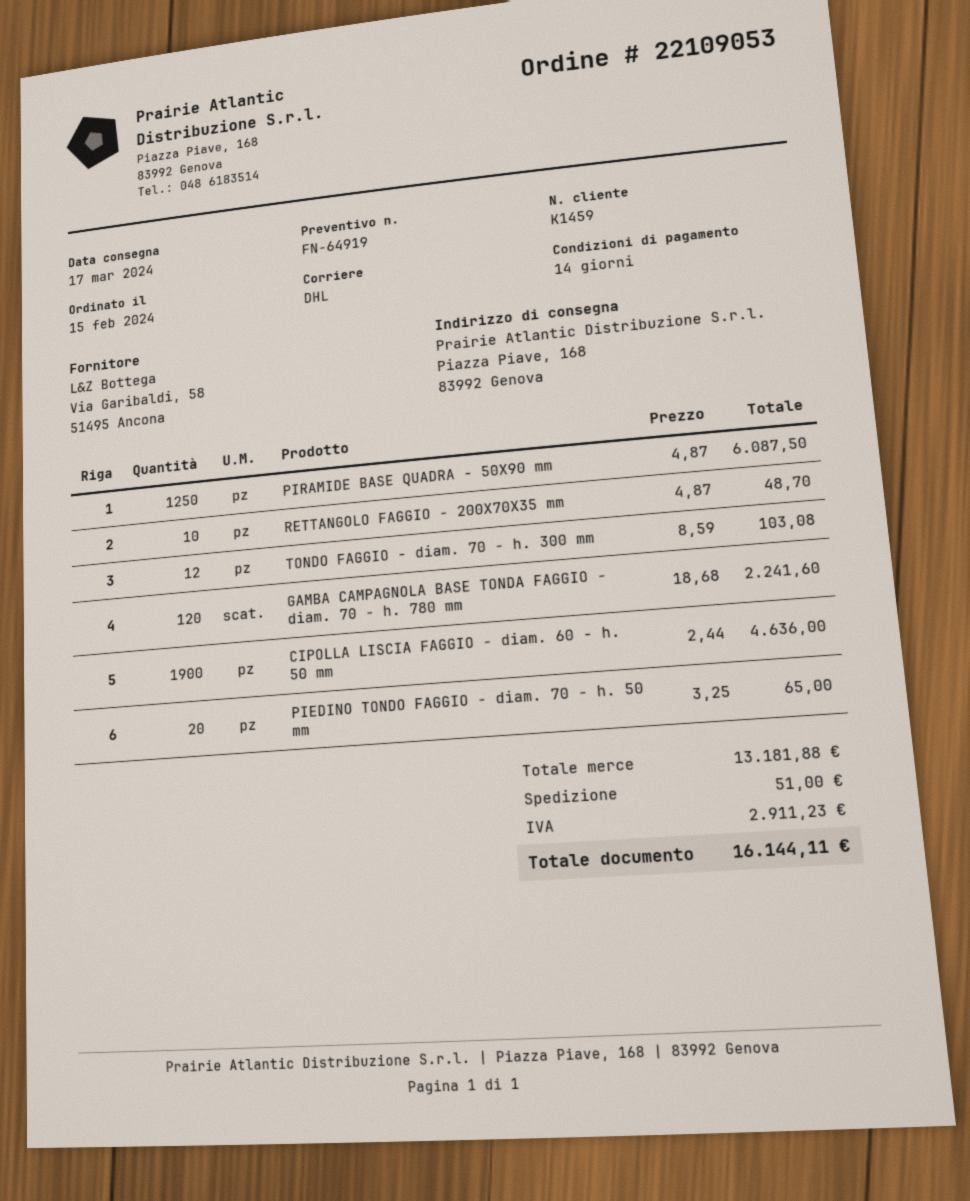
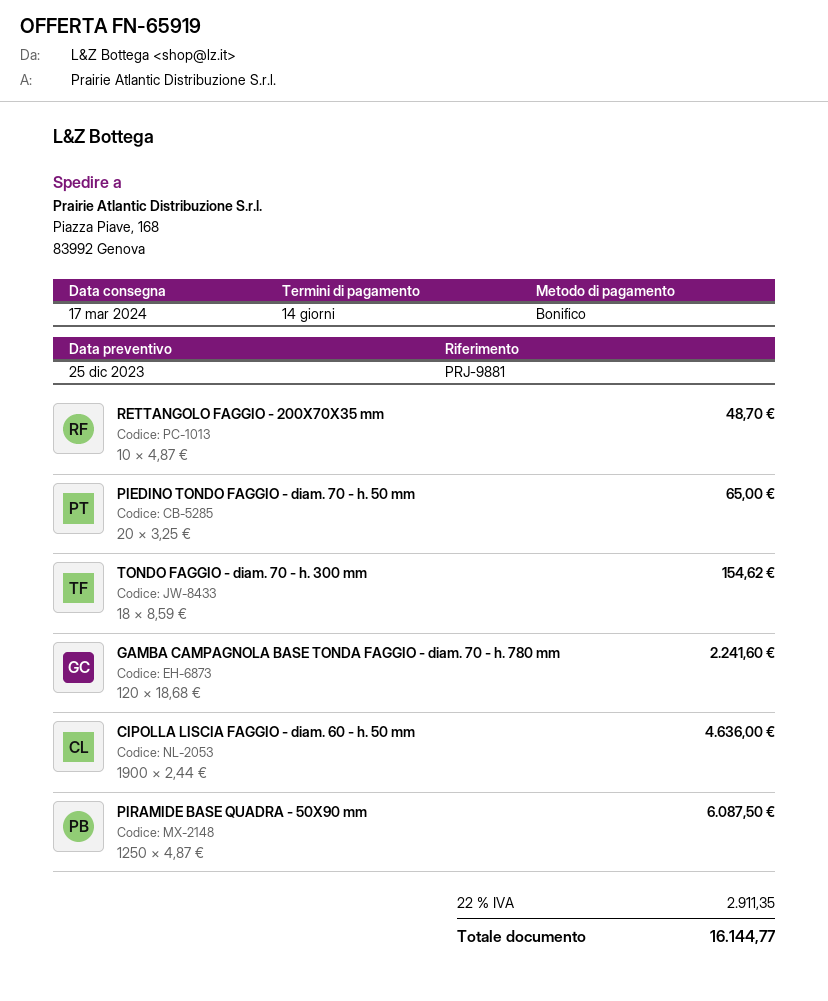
quote number: FN-64919 -> FN-65919
TONDO FAGGIO - diam. 70 - h. 300 mm: 12 x 8.59 = 103.08 -> 18 x 8.59 = 154.62
shipping: 51.00 -> none
tax: 2911.23 -> 2911.35
total: 16144.11 -> 16144.77

